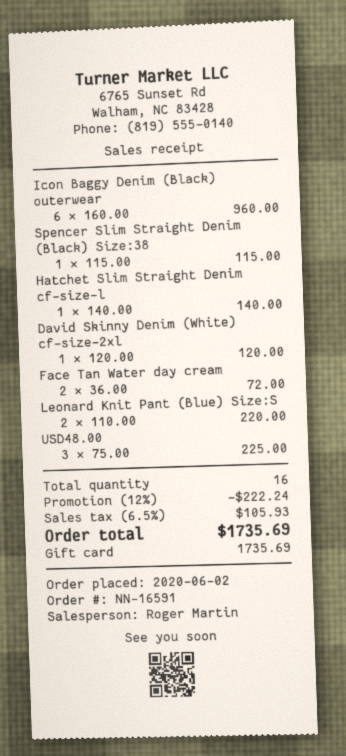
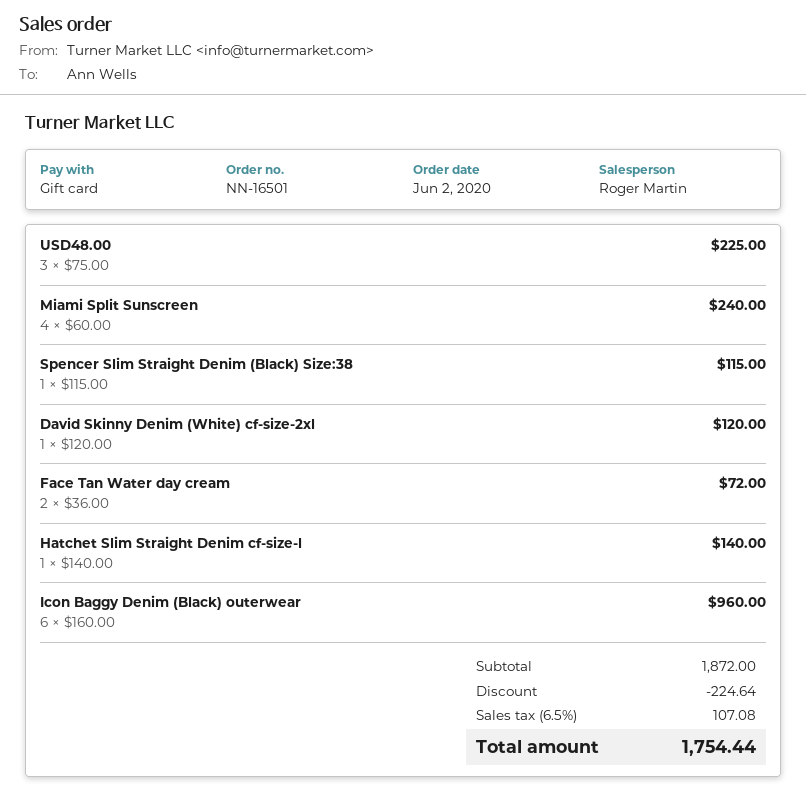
order number: NN-16591 -> NN-16501
Leonard Knit Pant (Blue) Size:S: 2 x 110.00 = 220.00 -> none
Miami Split Sunscreen: none -> 4 x 60.00 = 240.00
discount: 222.24 -> 224.64
tax: 6.5% = 105.93 -> 6.5% = 107.08
total: 1735.69 -> 1754.44

